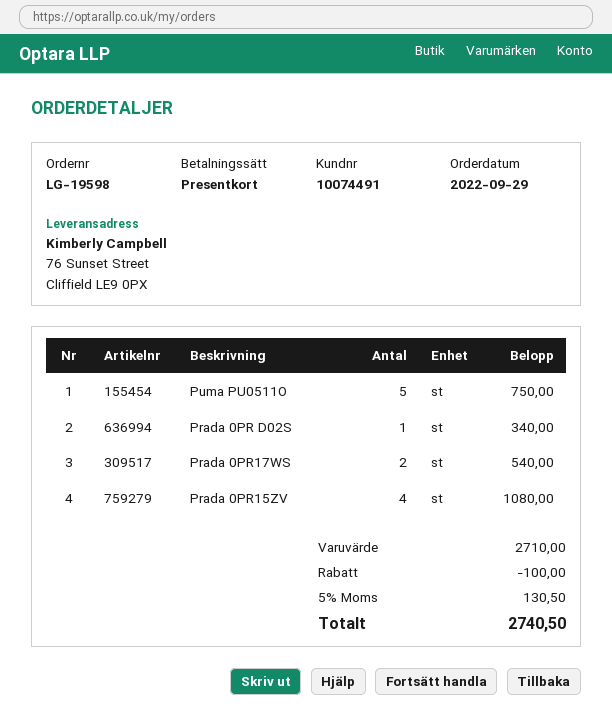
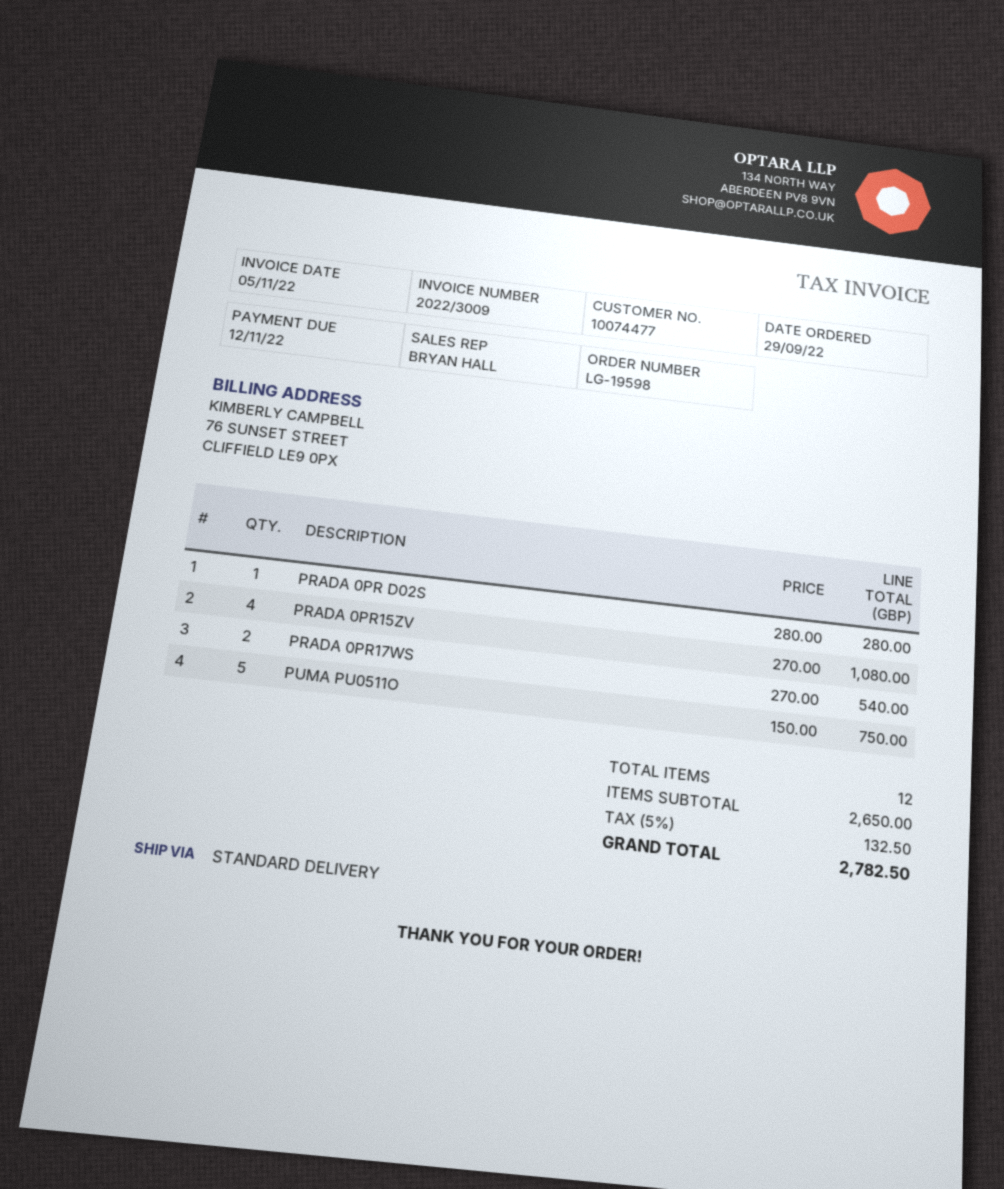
customer number: 10074491 -> 10074477
Prada 0PR D02S: 1 for 340.00 -> 1 for 280.00
subtotal: 2710.00 -> 2650.00
discount: 100.00 -> none
tax: 5% = 130.50 -> 5% = 132.50
total: 2740.50 -> 2782.50

